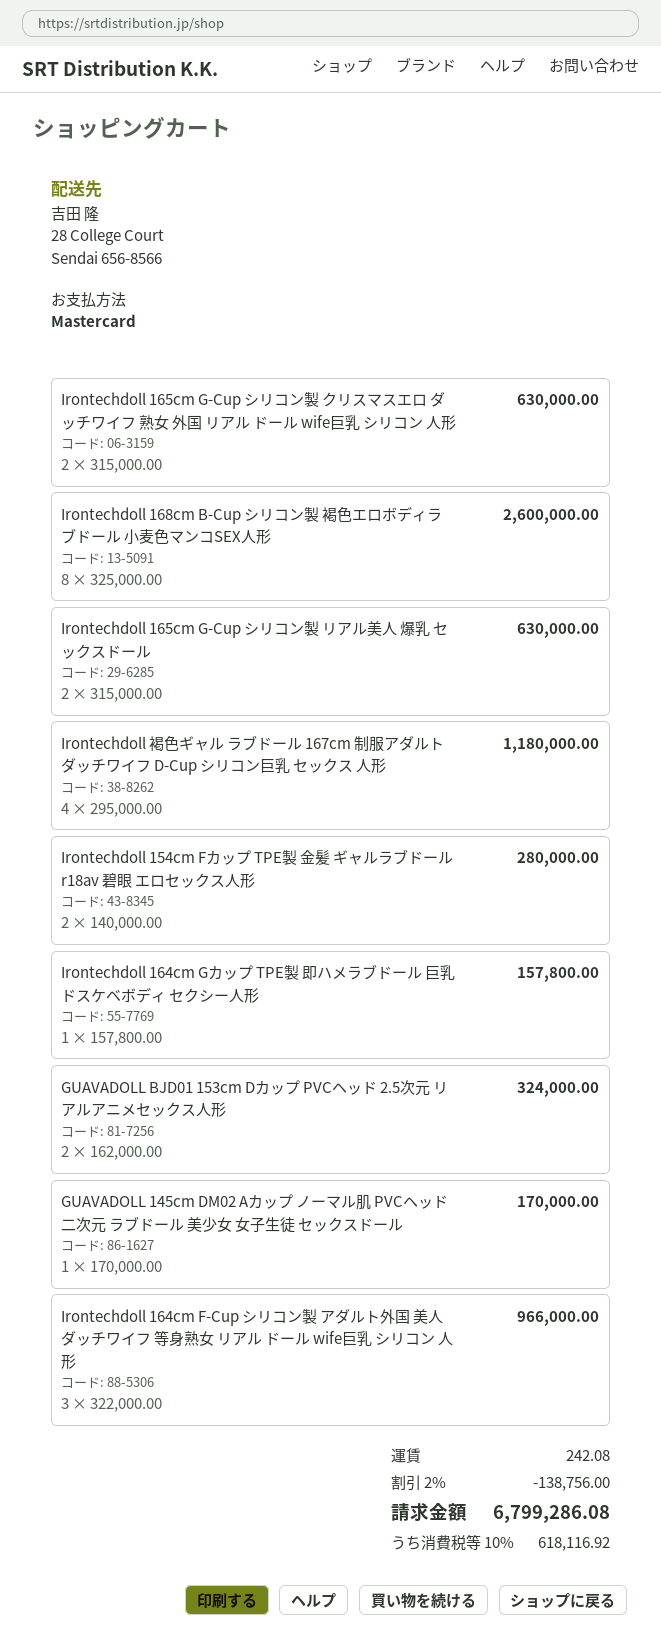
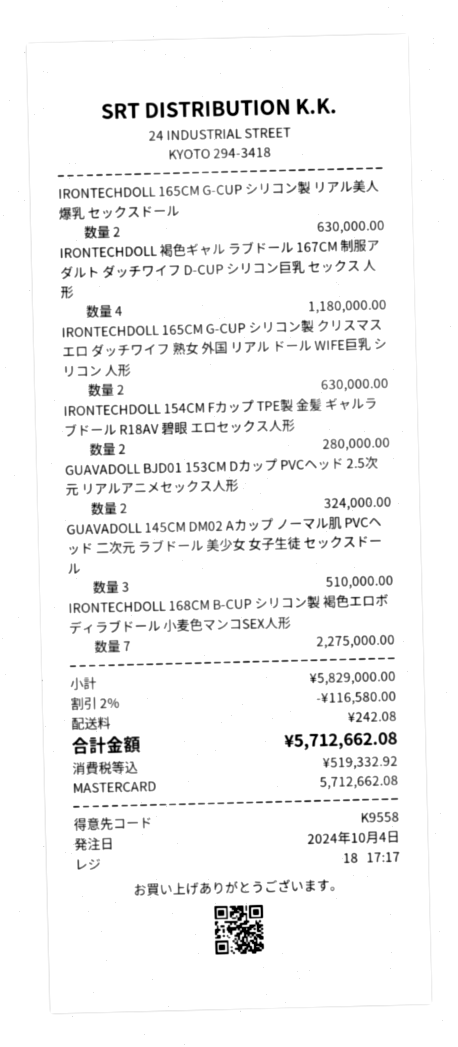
Irontechdoll 168cm B-Cup シリコン製 褐色エロボディラブドール 小麦色マンコSEX人形: 8 for 2600000.00 -> 7 for 2275000.00
Irontechdoll 164cm Gカップ TPE製 即ハメラブドール 巨乳ドスケベボディ セクシー人形: 1 for 157800.00 -> none
GUAVADOLL 145cm DM02 Aカップ ノーマル肌 PVCヘッド 二次元 ラブドール 美少女 女子生徒 セックスドール: 1 for 170000.00 -> 3 for 510000.00
Irontechdoll 164cm F-Cup シリコン製 アダルト外国 美人 ダッチワイフ 等身熟女 リアル ドール wife巨乳 シリコン 人形: 3 for 966000.00 -> none
discount: 2% = 138756.00 -> 2% = 116580.00
tax: 618116.92 -> 519332.92
total: 6799286.08 -> 5712662.08

